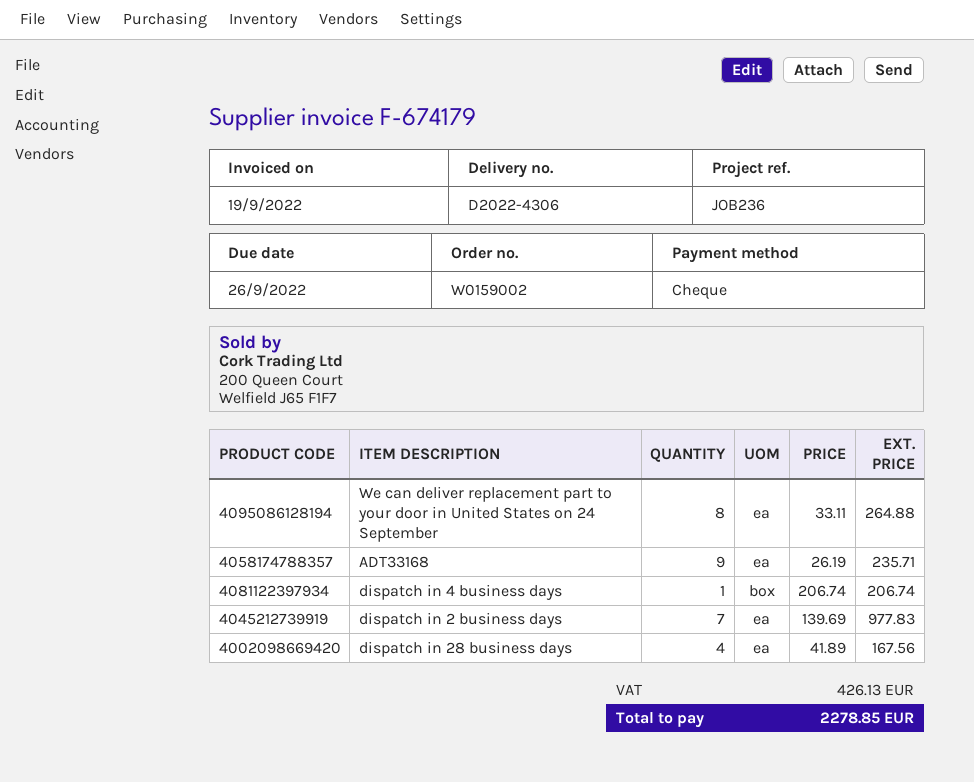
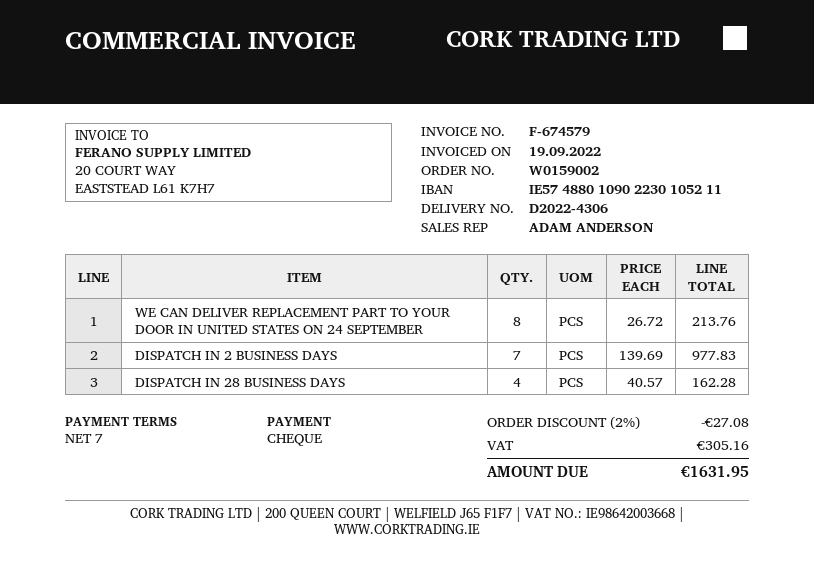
invoice number: F-674179 -> F-674579
We can deliver replacement part to your door in United States on 24 September: 8 x 33.11 = 264.88 -> 8 x 26.72 = 213.76
ADT33168: 9 x 26.19 = 235.71 -> none
dispatch in 4 business days: 1 x 206.74 = 206.74 -> none
dispatch in 28 business days: 4 x 41.89 = 167.56 -> 4 x 40.57 = 162.28
discount: none -> 2% = 27.08
tax: 426.13 -> 305.16
total: 2278.85 -> 1631.95

